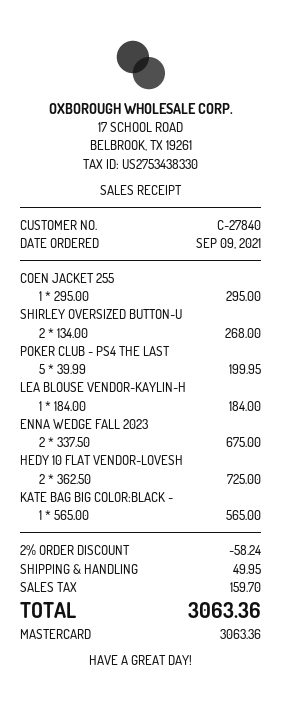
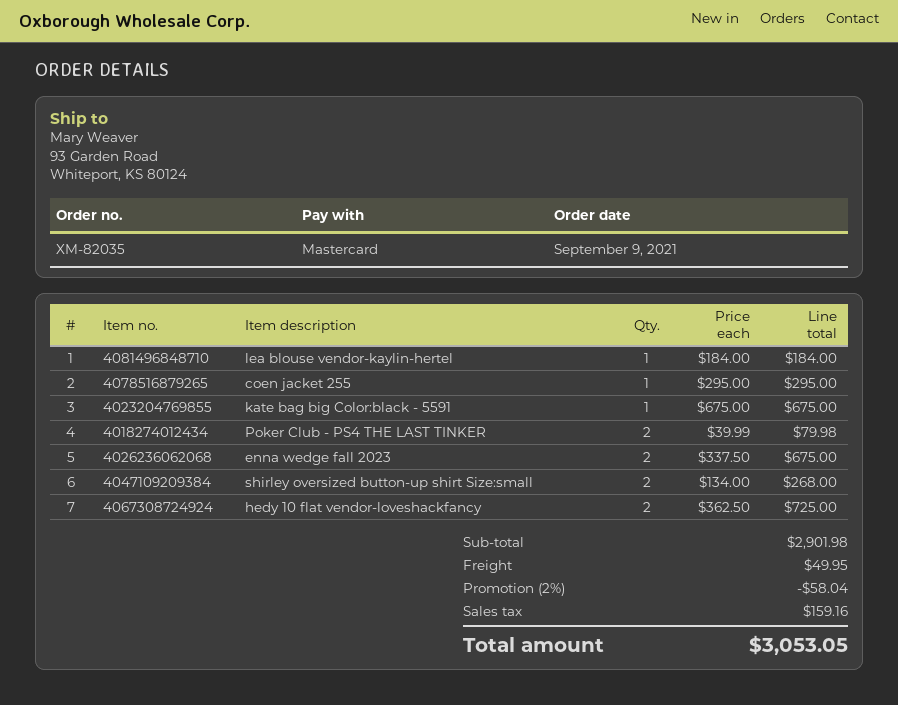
POKER CLUB - PS4 THE LAST: 5 x 39.99 = 199.95 -> 2 x 39.99 = 79.98
KATE BAG BIG COLOR:BLACK -: 1 x 565.00 = 565.00 -> 1 x 675.00 = 675.00
discount: 2% = 58.24 -> 2% = 58.04
tax: 159.70 -> 159.16
total: 3063.36 -> 3053.05

